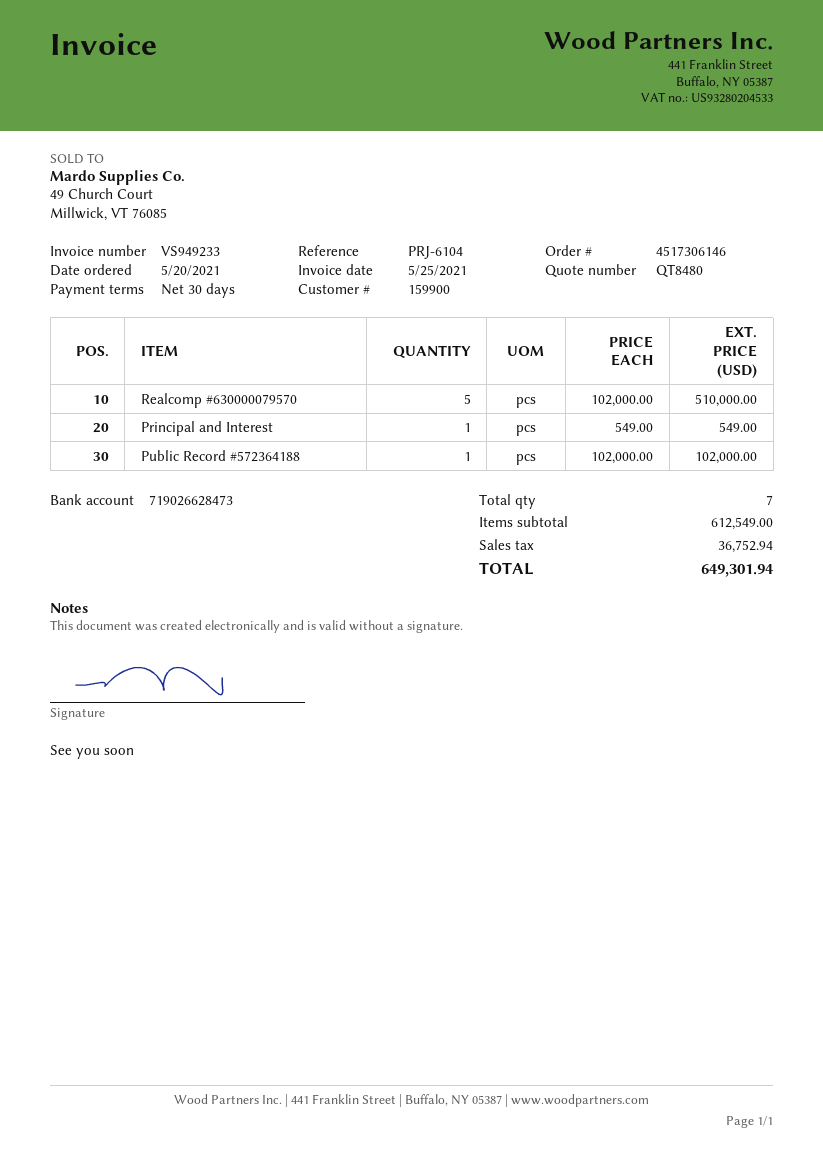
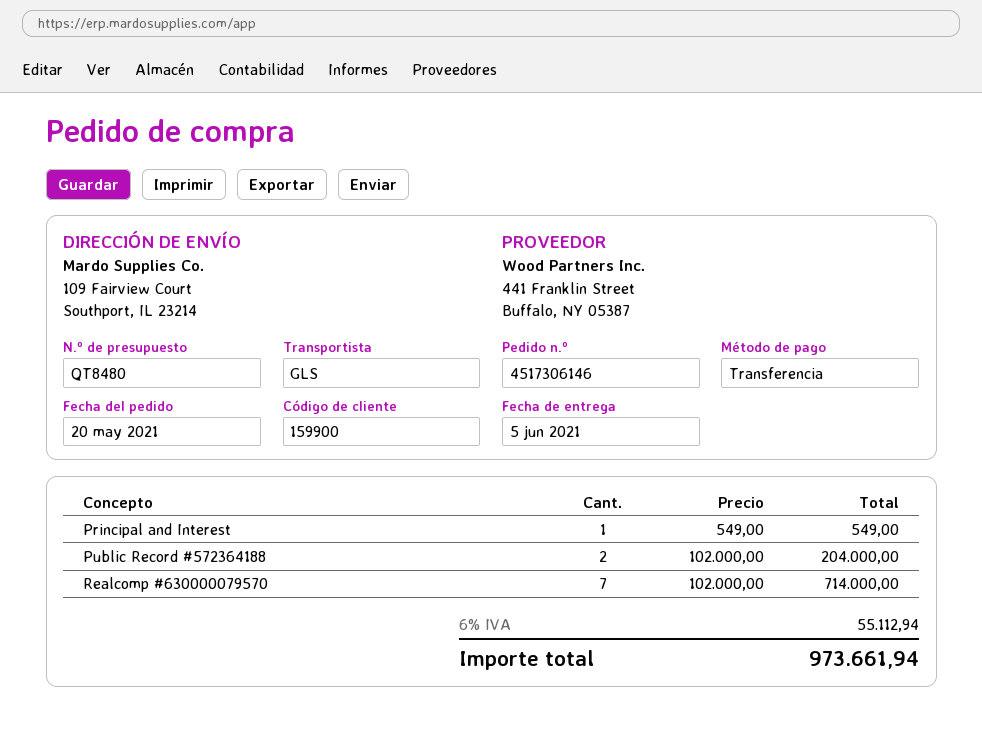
Realcomp #630000079570: 5 x 102000.00 = 510000.00 -> 7 x 102000.00 = 714000.00
Public Record #572364188: 1 x 102000.00 = 102000.00 -> 2 x 102000.00 = 204000.00
tax: 36752.94 -> 55112.94
total: 649301.94 -> 973661.94

